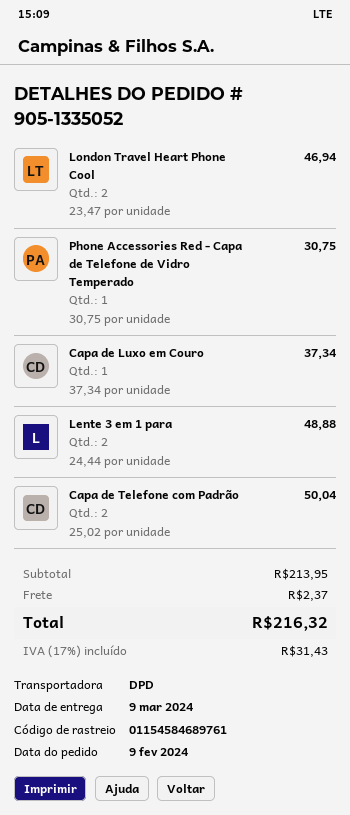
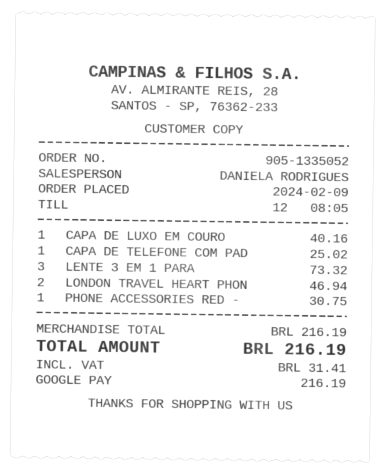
Capa de Luxo em Couro: 1 for 37.34 -> 1 for 40.16
Lente 3 em 1 para: 2 for 48.88 -> 3 for 73.32
Capa de Telefone com Padrão: 2 for 50.04 -> 1 for 25.02
subtotal: 213.95 -> 216.19
shipping: 2.37 -> none
tax: 31.43 -> 31.41
total: 216.32 -> 216.19

